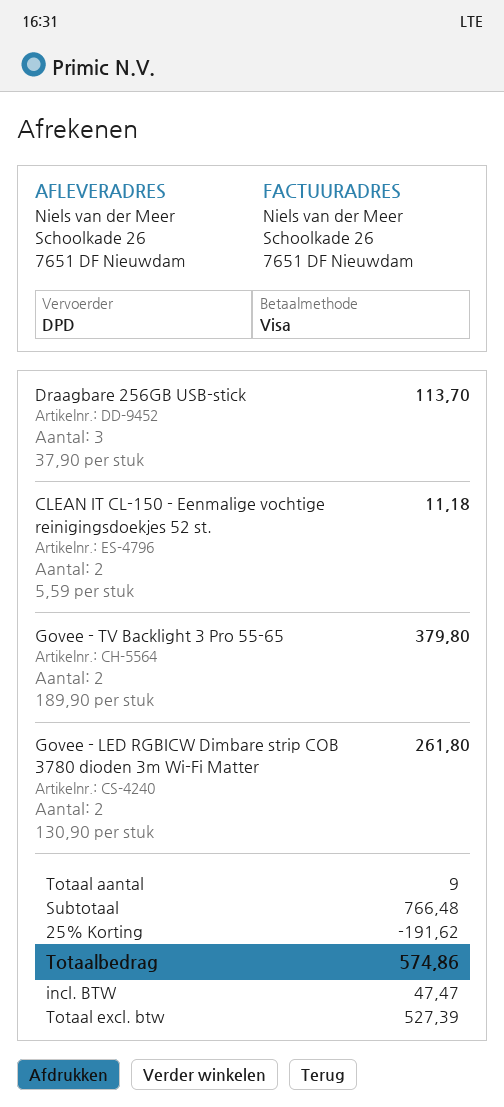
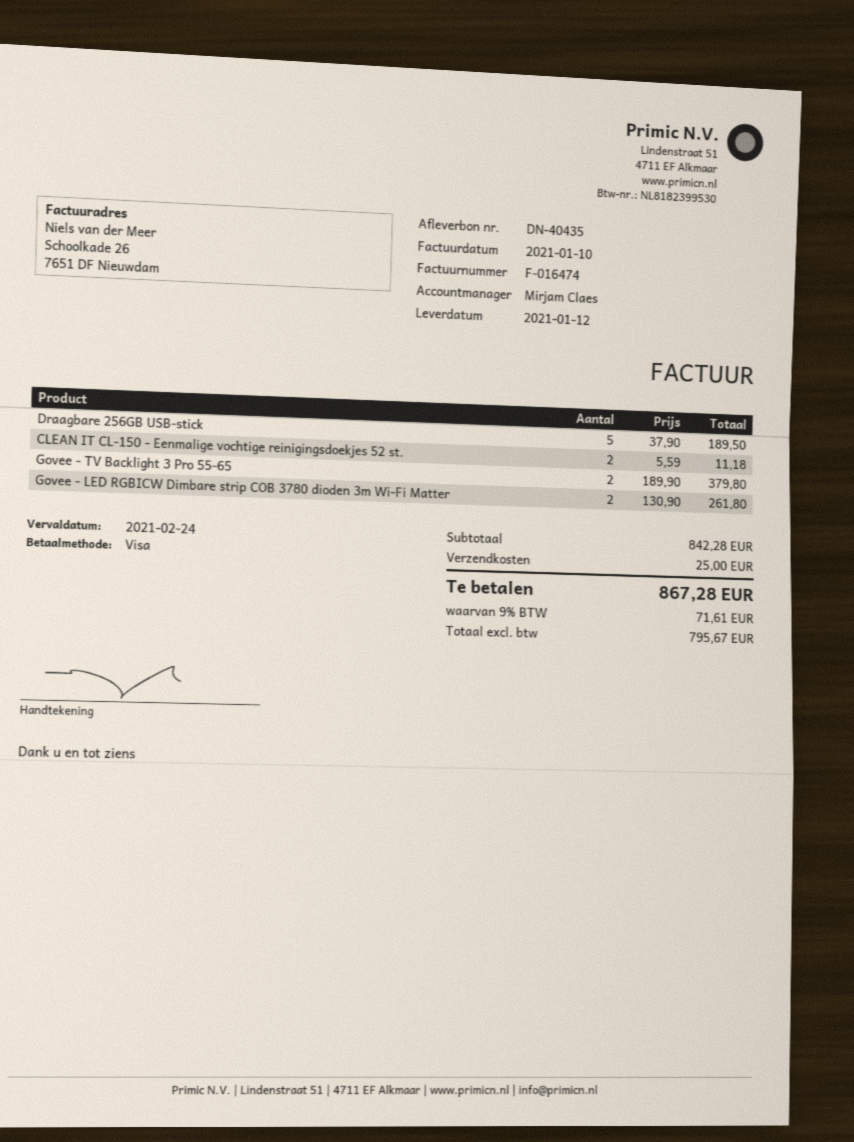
Draagbare 256GB USB-stick: 3 x 37.90 = 113.70 -> 5 x 37.90 = 189.50
subtotal: 766.48 -> 842.28
discount: 25% = 191.62 -> none
shipping: none -> 25.00
net: 527.39 -> 795.67
tax: 47.47 -> 71.61
total: 574.86 -> 867.28

